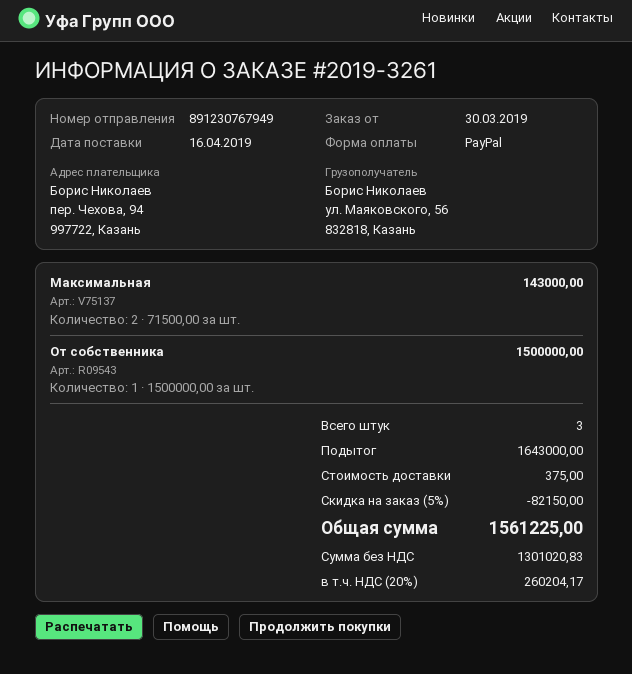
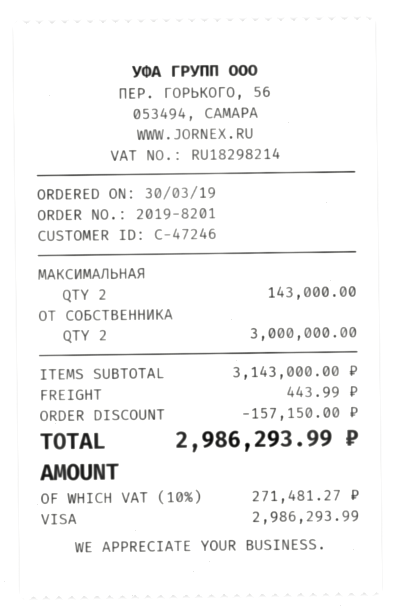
order number: 2019-3261 -> 2019-8201
payment method: PayPal -> Visa
От собственника: 1 for 1500000.00 -> 2 for 3000000.00
subtotal: 1643000.00 -> 3143000.00
discount: 82150.00 -> 157150.00
shipping: 375.00 -> 443.99
tax: 20% = 260204.17 -> 10% = 271481.27
total: 1561225.00 -> 2986293.99

